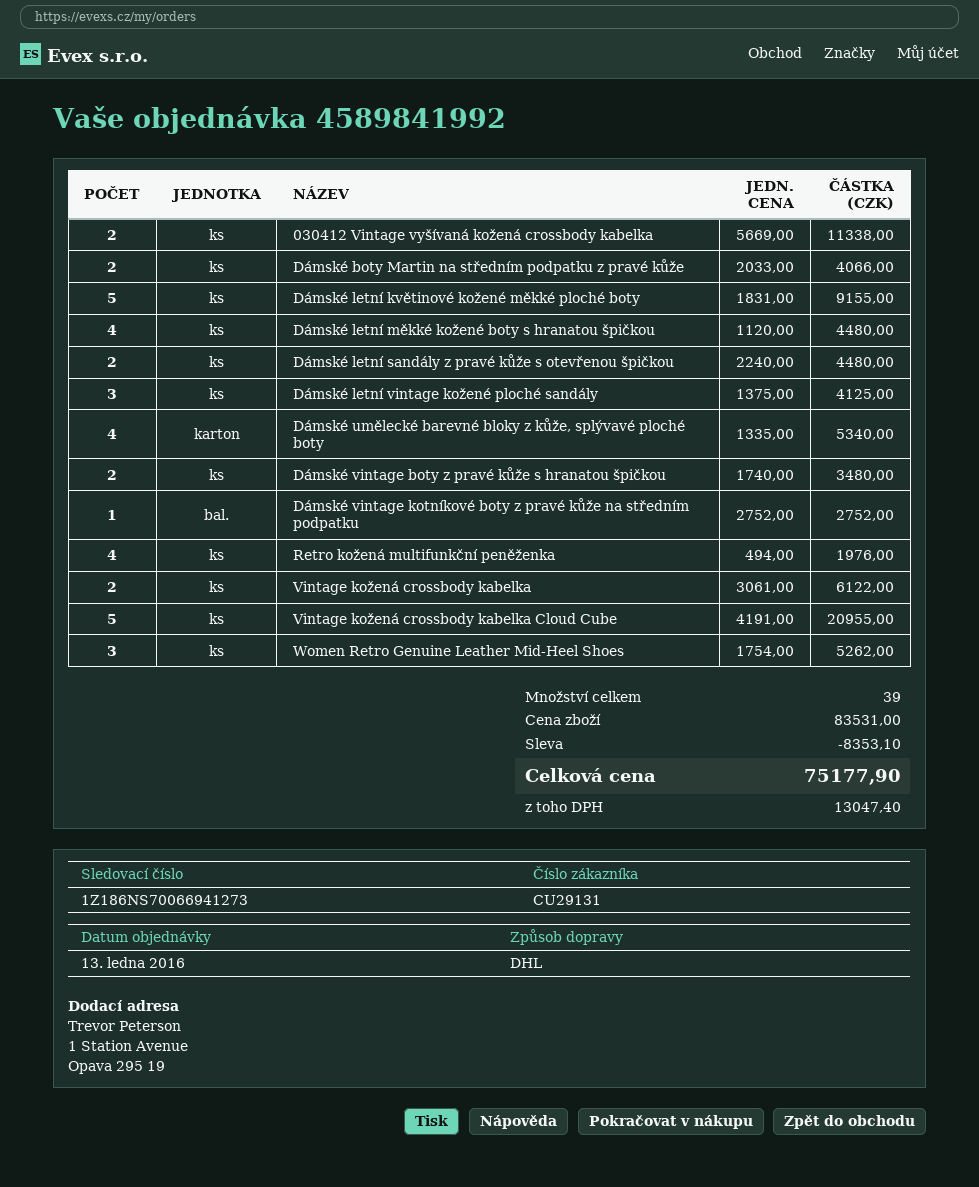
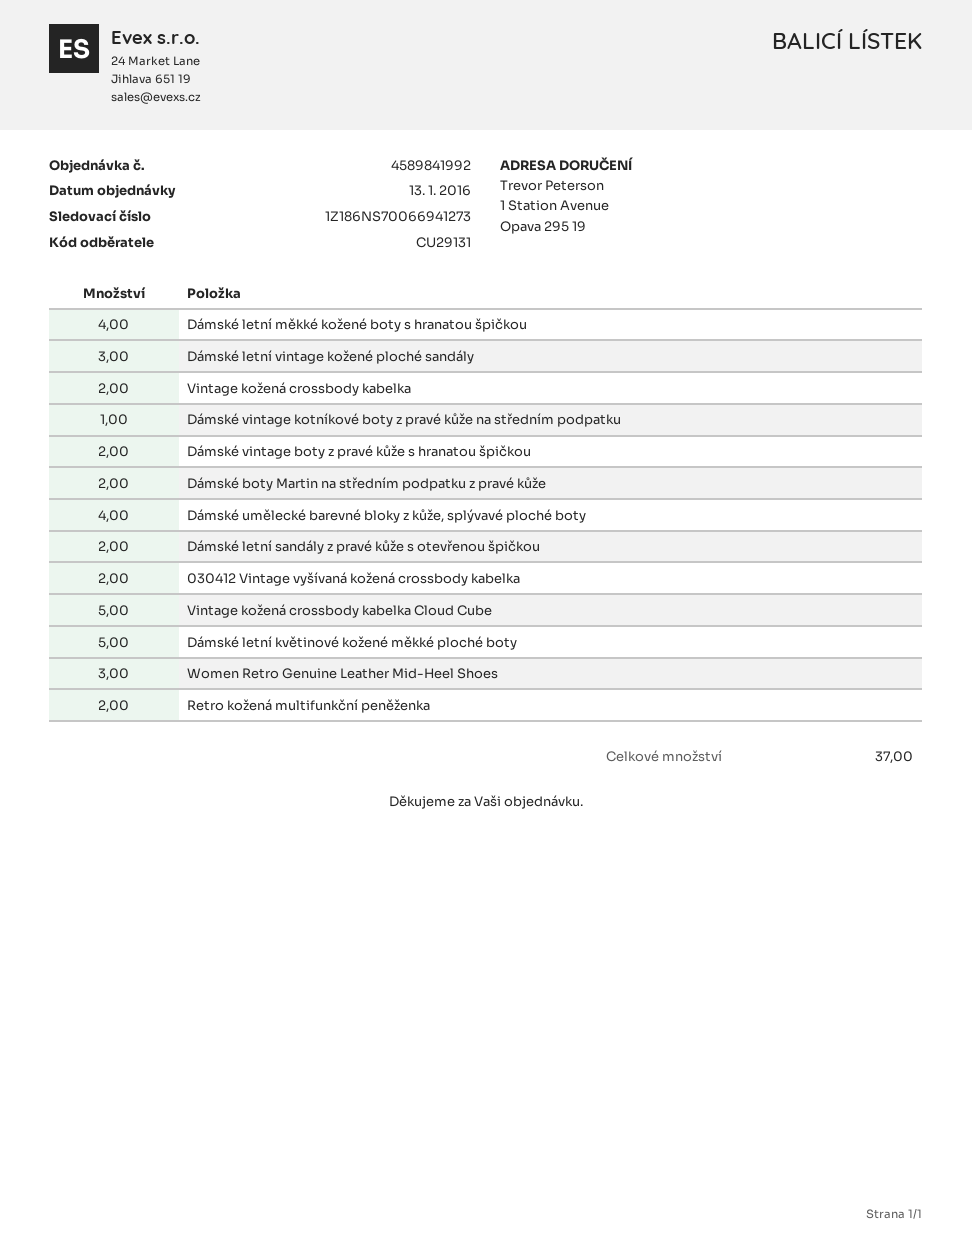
Retro kožená multifunkční peněženka: 4 -> 2
total quantity: 39 -> 37

